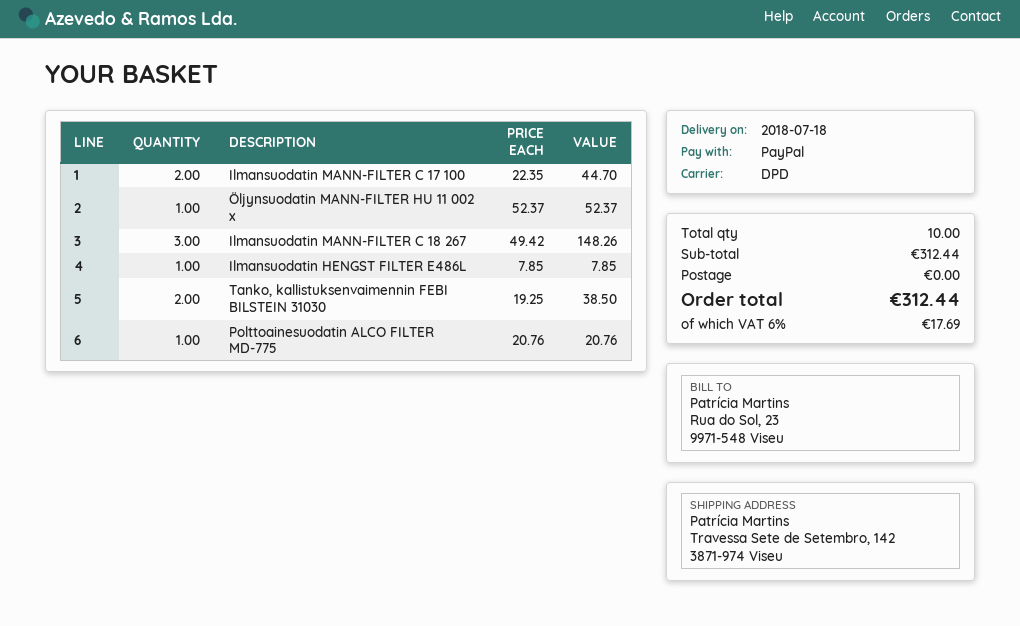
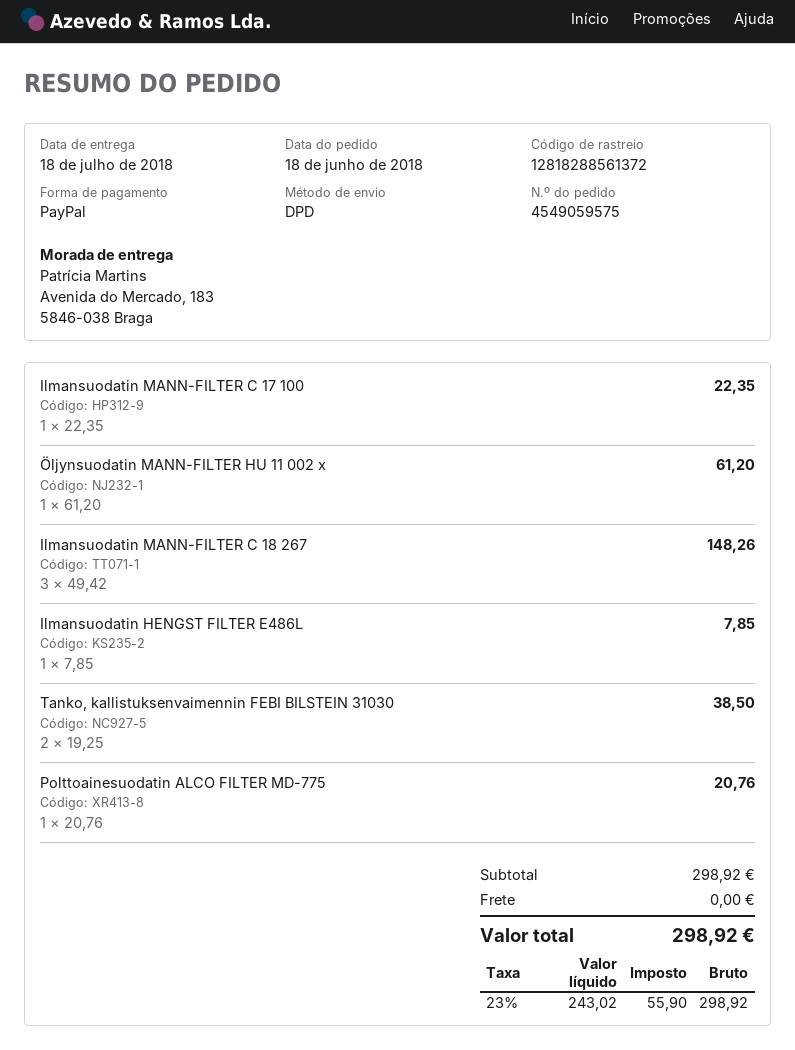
ship to: Travessa Sete de Setembro, 142, 3871-974 Viseu -> Avenida do Mercado, 183, 5846-038 Braga
Ilmansuodatin MANN-FILTER C 17 100: 2 x 22.35 = 44.70 -> 1 x 22.35 = 22.35
Öljynsuodatin MANN-FILTER HU 11 002 x: 1 x 52.37 = 52.37 -> 1 x 61.20 = 61.20
subtotal: 312.44 -> 298.92
tax: 6% = 17.69 -> 23% = 55.90
total: 312.44 -> 298.92

